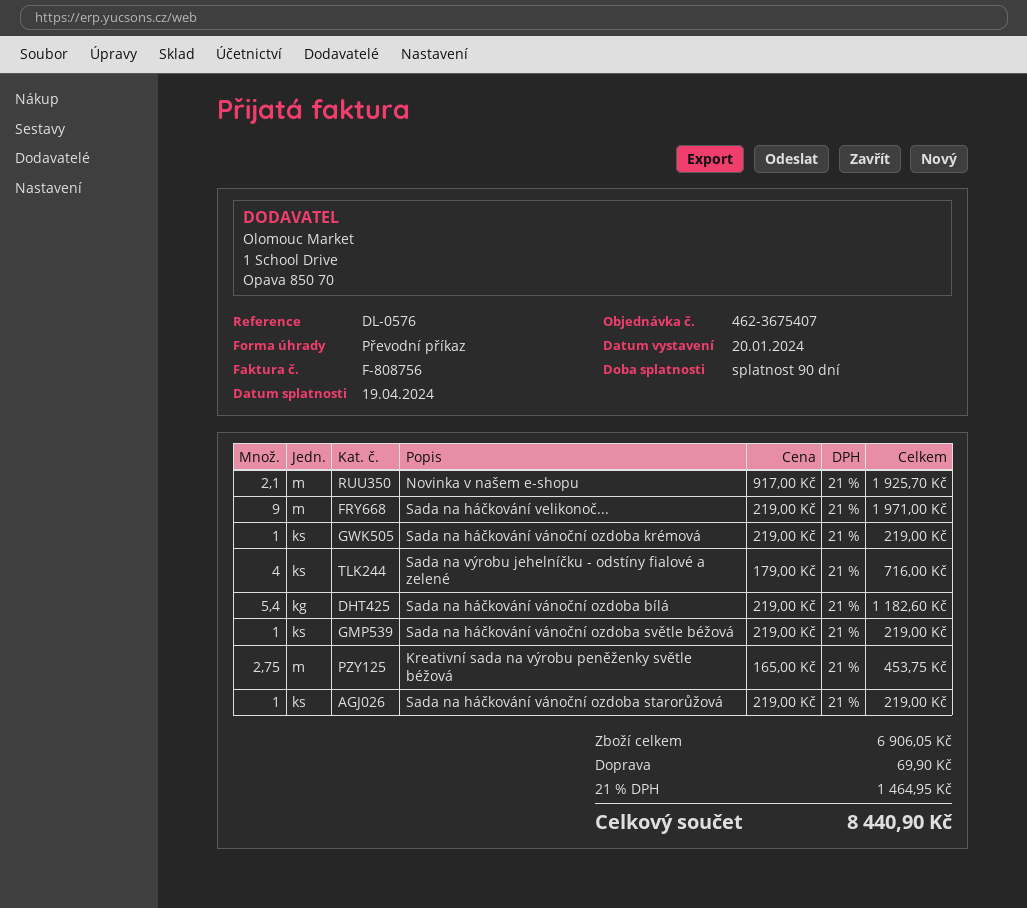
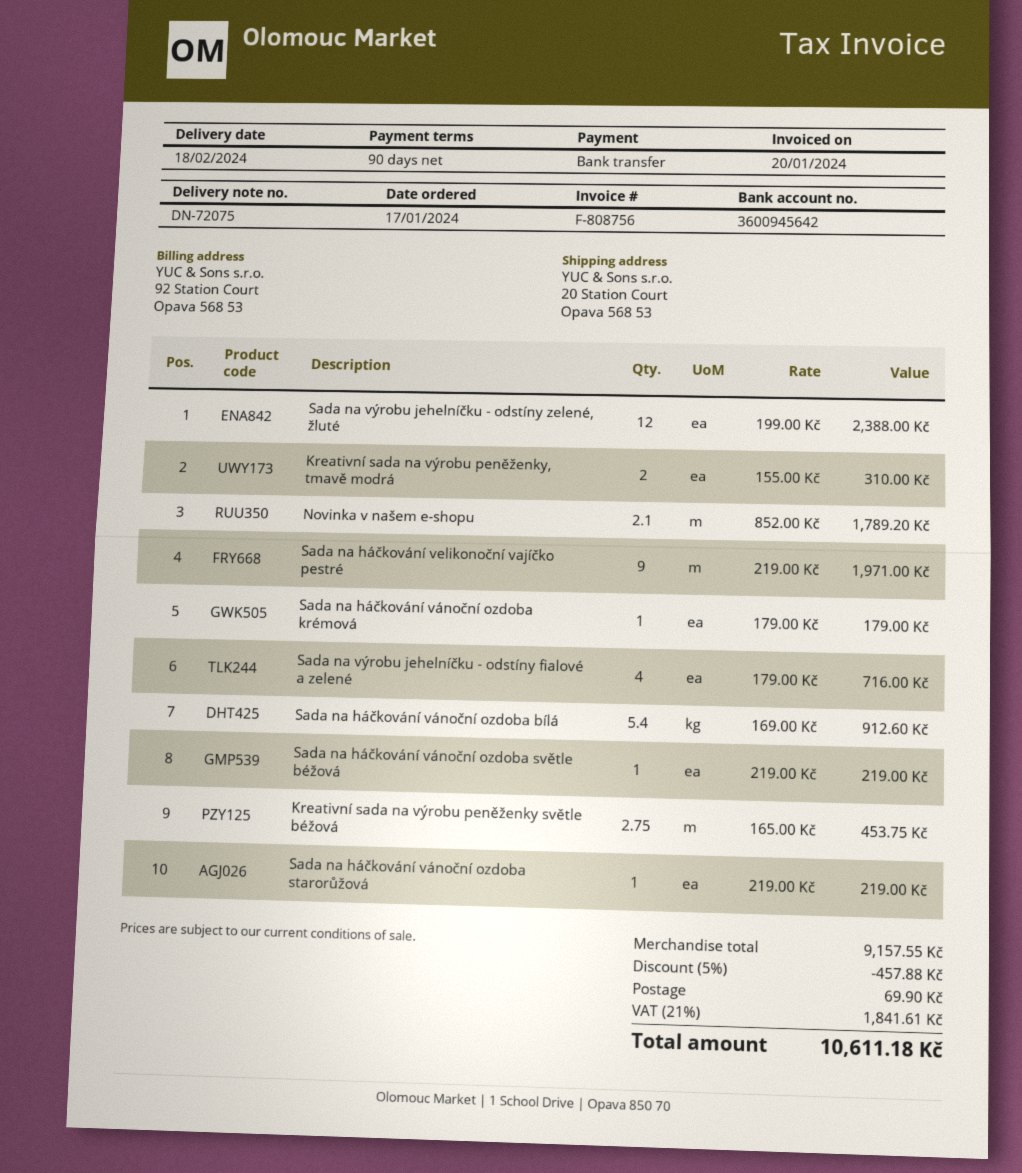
Novinka v našem e-shopu: 2.1 x 917.00 = 1925.70 -> 2.1 x 852.00 = 1789.20
Sada na háčkování vánoční ozdoba krémová: 1 x 219.00 = 219.00 -> 1 x 179.00 = 179.00
Sada na háčkování vánoční ozdoba bílá: 5.4 x 219.00 = 1182.60 -> 5.4 x 169.00 = 912.60
Sada na výrobu jehelníčku - odstíny zelené, žluté: none -> 12 x 199.00 = 2388.00
Kreativní sada na výrobu peněženky, tmavě modrá: none -> 2 x 155.00 = 310.00
subtotal: 6906.05 -> 9157.55
discount: none -> 5% = 457.88
tax: 21% = 1464.95 -> 21% = 1841.61
total: 8440.90 -> 10611.18

